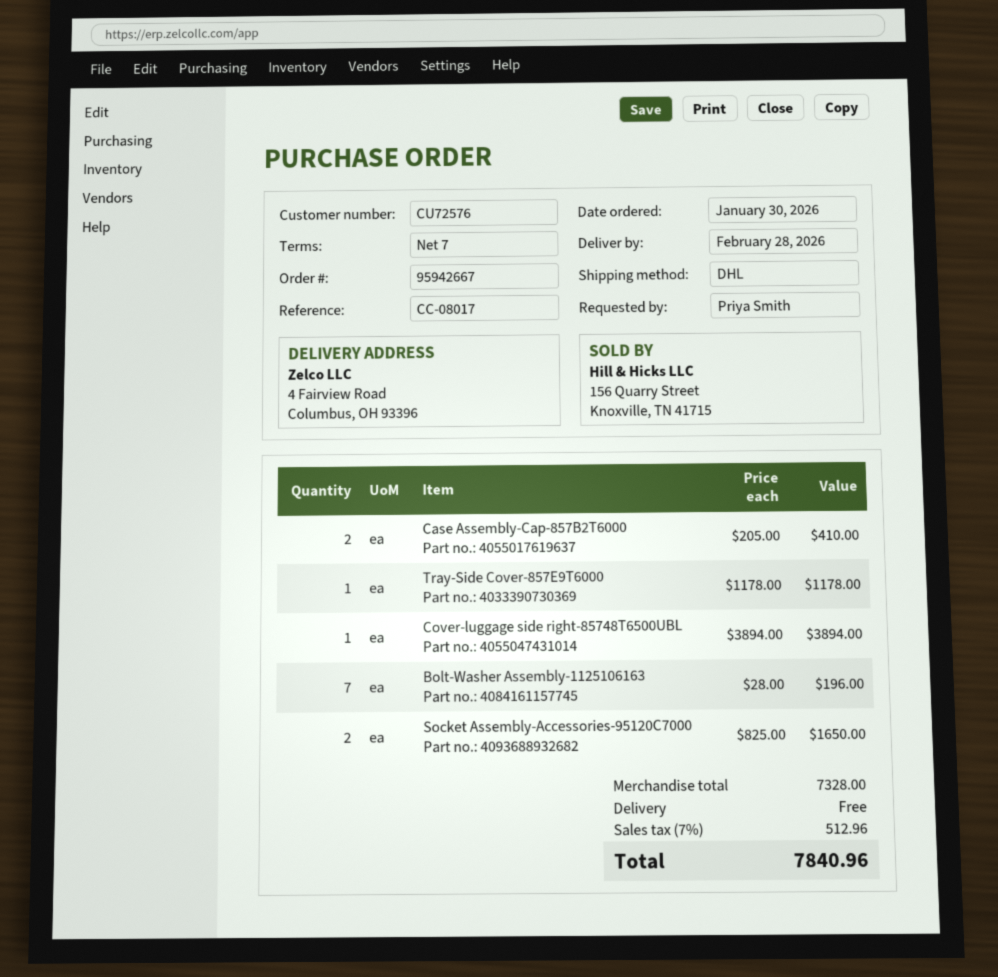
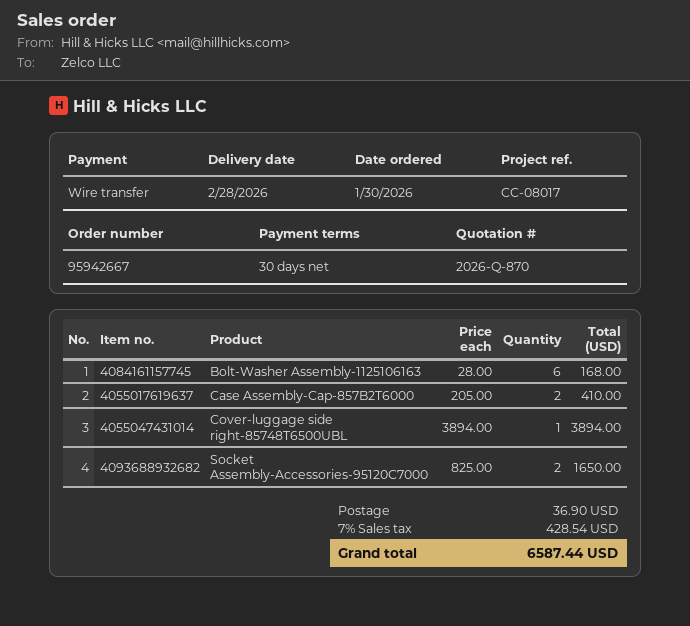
payment terms: 7 days -> 30 days
Tray-Side Cover-857E9T6000: 1 x 1178.00 = 1178.00 -> none
Bolt-Washer Assembly-1125106163: 7 x 28.00 = 196.00 -> 6 x 28.00 = 168.00
shipping: 0.00 -> 36.90
tax: 7% = 512.96 -> 7% = 428.54
total: 7840.96 -> 6587.44

